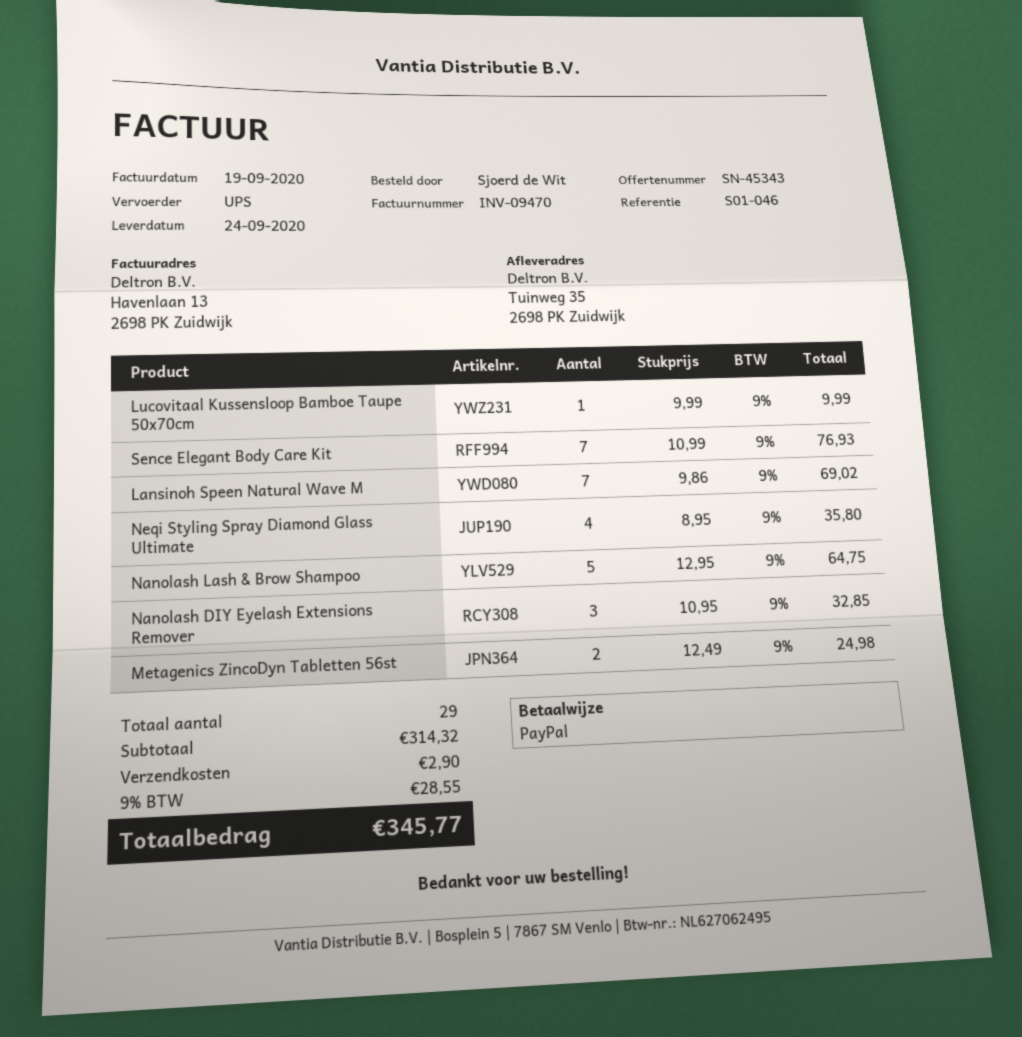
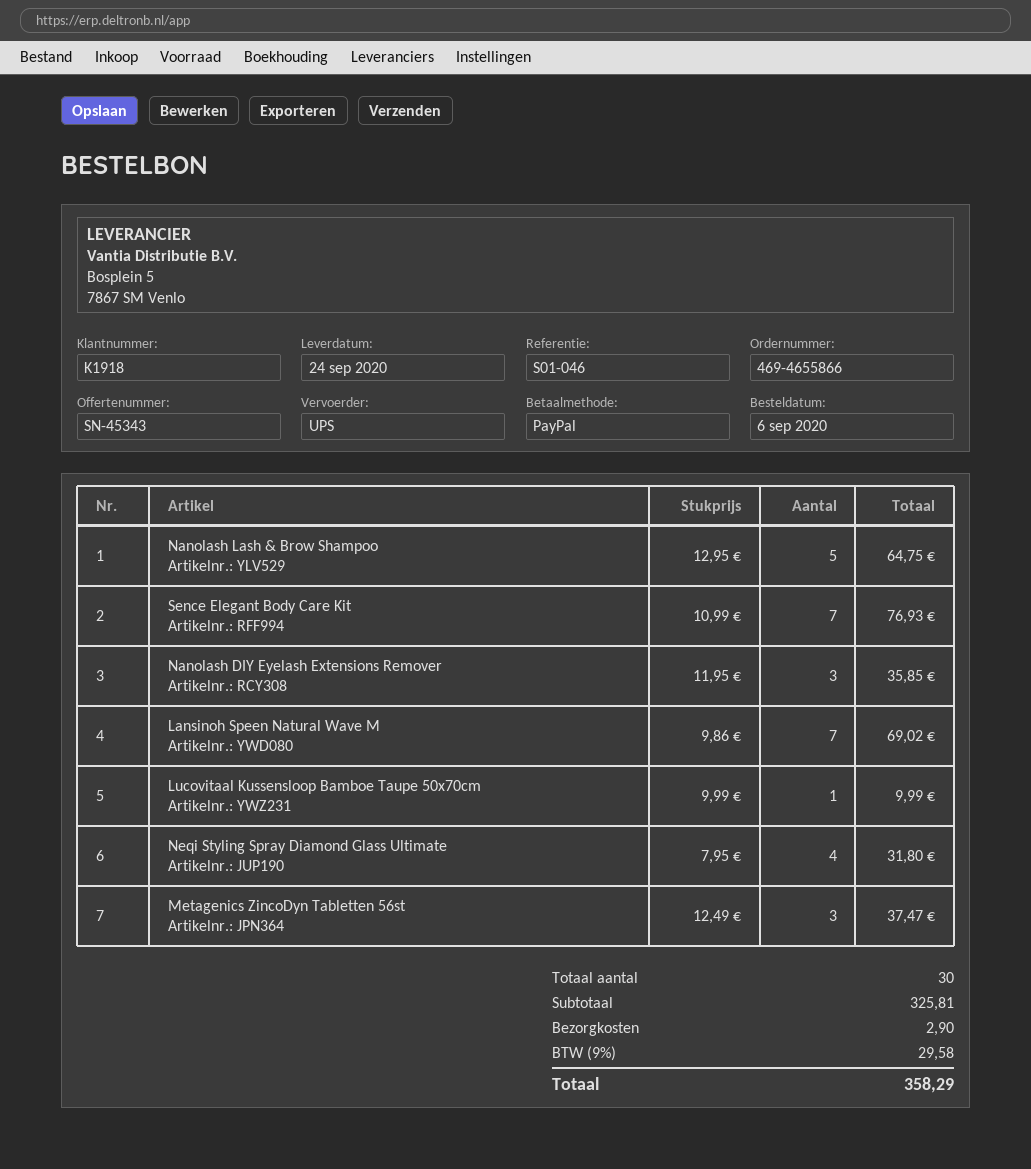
Neqi Styling Spray Diamond Glass Ultimate: 4 x 8.95 = 35.80 -> 4 x 7.95 = 31.80
Nanolash DIY Eyelash Extensions Remover: 3 x 10.95 = 32.85 -> 3 x 11.95 = 35.85
Metagenics ZincoDyn Tabletten 56st: 2 x 12.49 = 24.98 -> 3 x 12.49 = 37.47
total quantity: 29 -> 30
subtotal: 314.32 -> 325.81
tax: 9% = 28.55 -> 9% = 29.58
total: 345.77 -> 358.29

